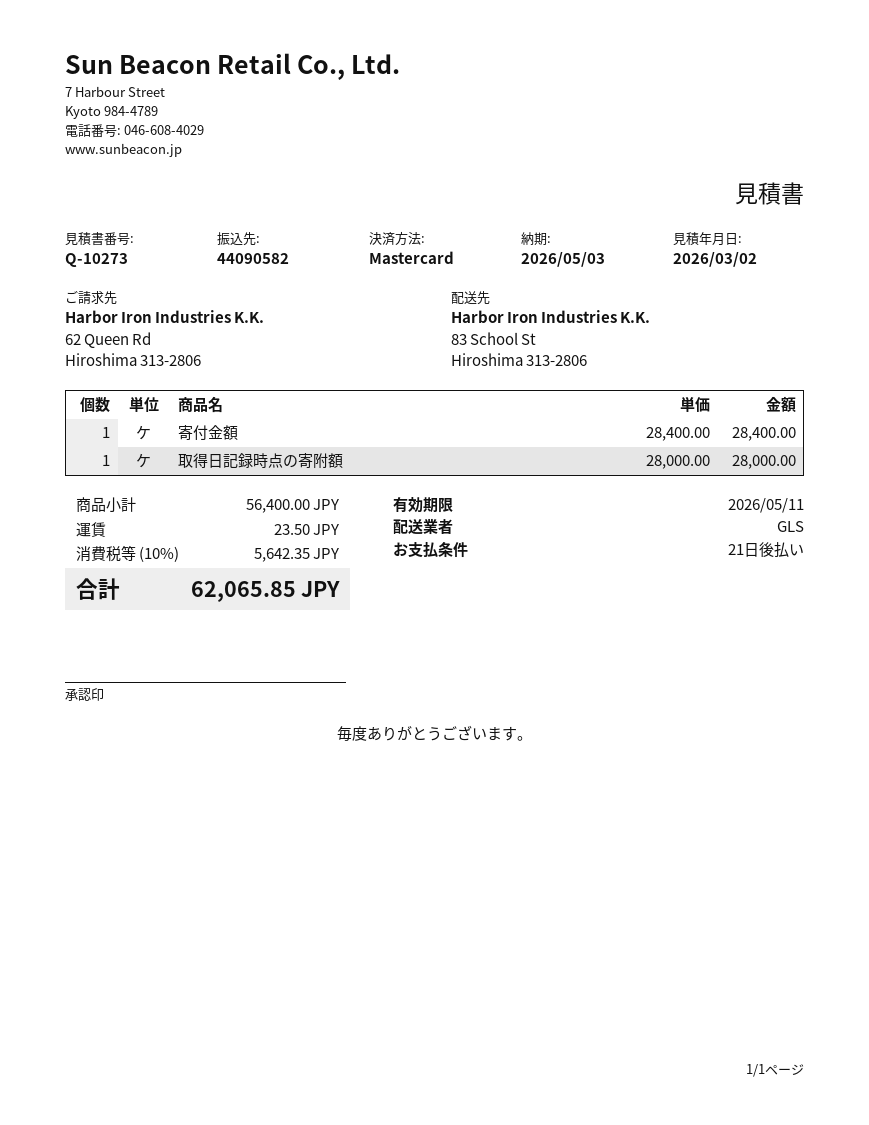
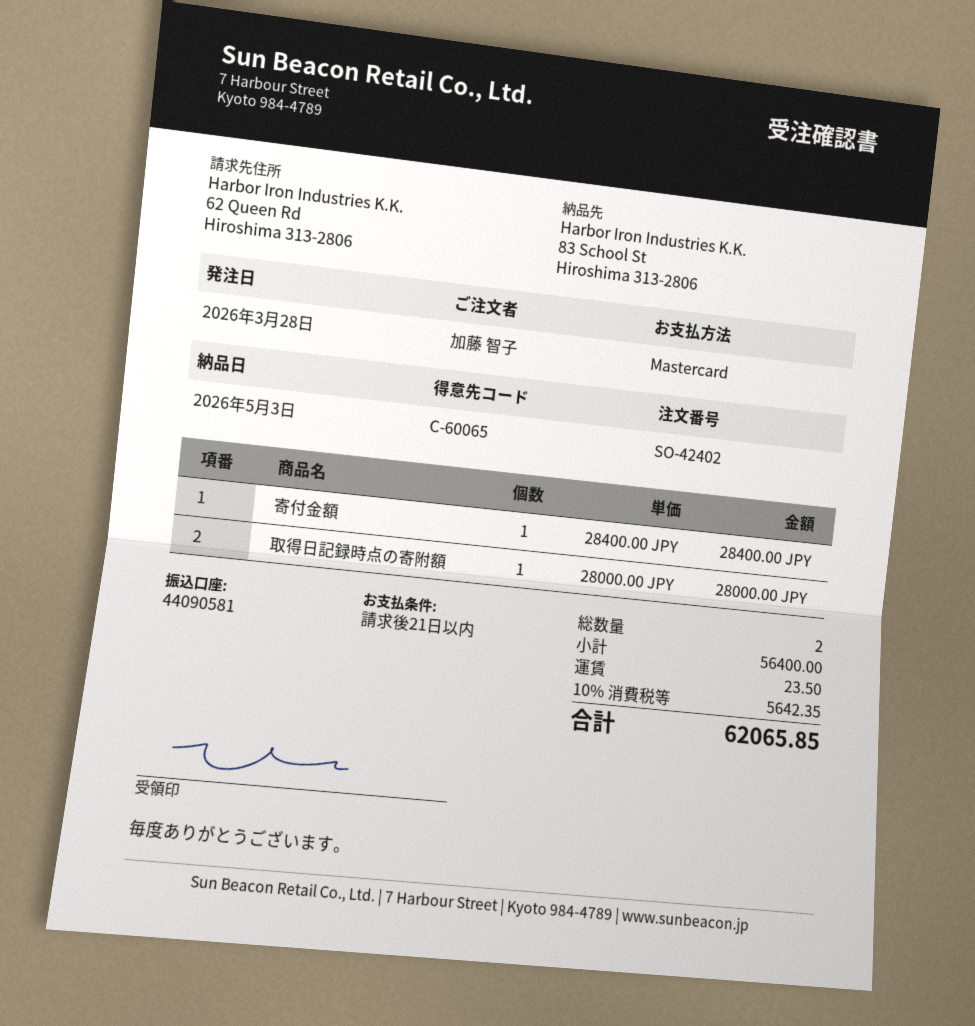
bank account: 44090582 -> 44090581

